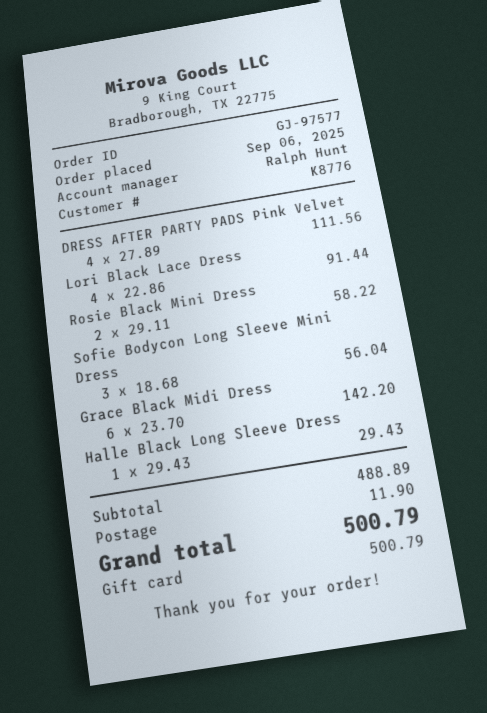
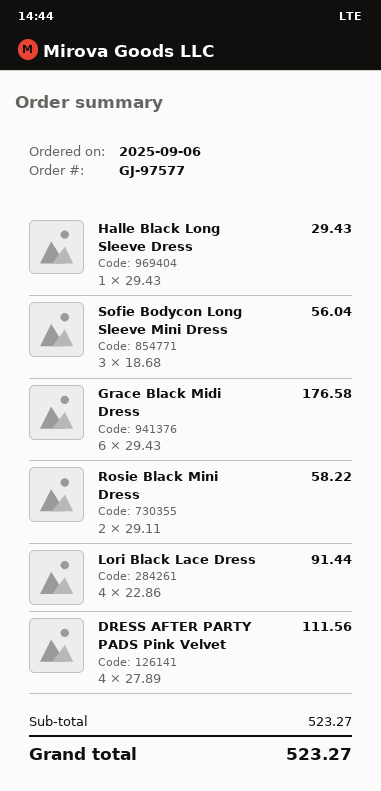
Grace Black Midi Dress: 6 x 23.70 = 142.20 -> 6 x 29.43 = 176.58
subtotal: 488.89 -> 523.27
shipping: 11.90 -> none
total: 500.79 -> 523.27

